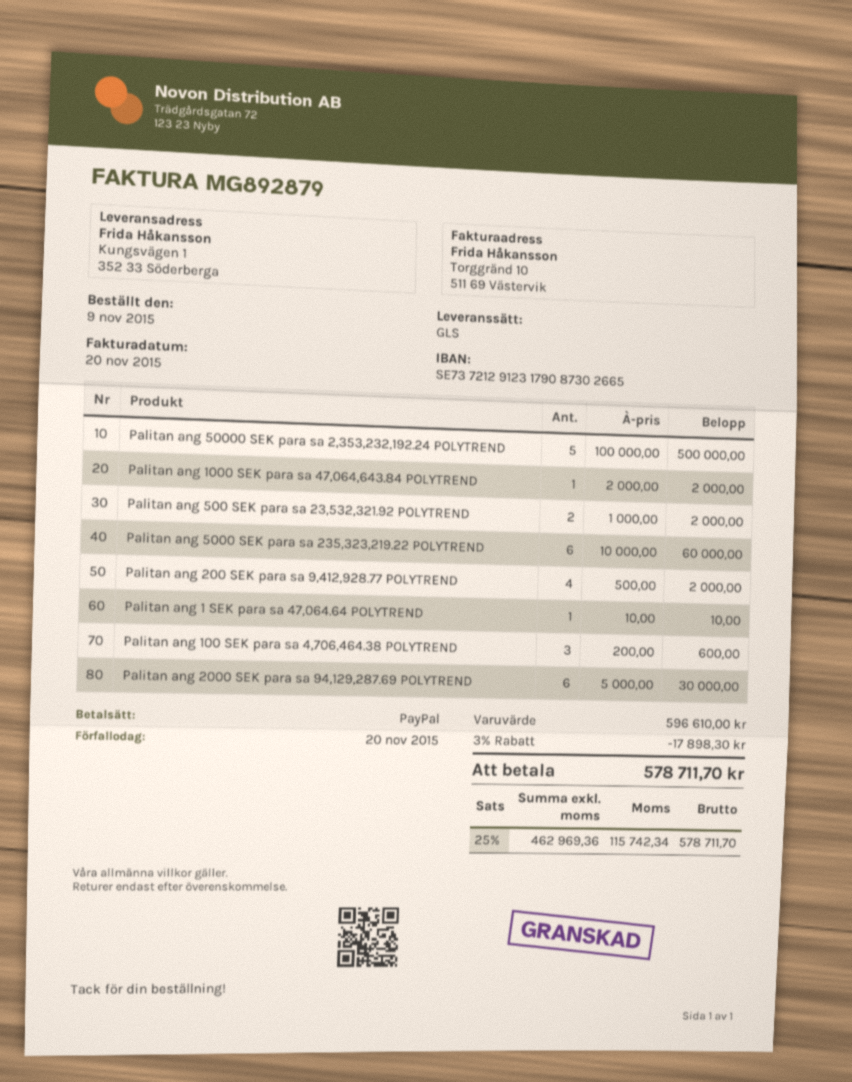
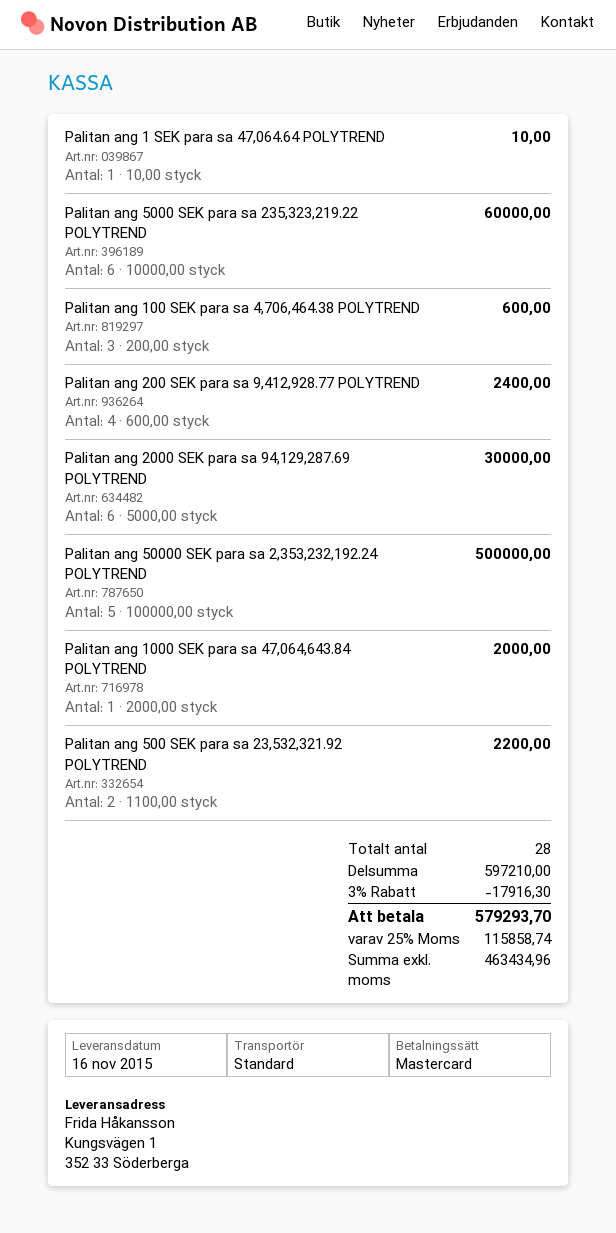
payment method: PayPal -> Mastercard
shipping method: GLS -> standard
Palitan ang 500 SEK para sa 23,532,321.92 POLYTREND: 2 x 1000.00 = 2000.00 -> 2 x 1100.00 = 2200.00
Palitan ang 200 SEK para sa 9,412,928.77 POLYTREND: 4 x 500.00 = 2000.00 -> 4 x 600.00 = 2400.00
subtotal: 596610.00 -> 597210.00
discount: 3% = 17898.30 -> 3% = 17916.30
net: 462969.36 -> 463434.96
tax: 25% = 115742.34 -> 25% = 115858.74
total: 578711.70 -> 579293.70

